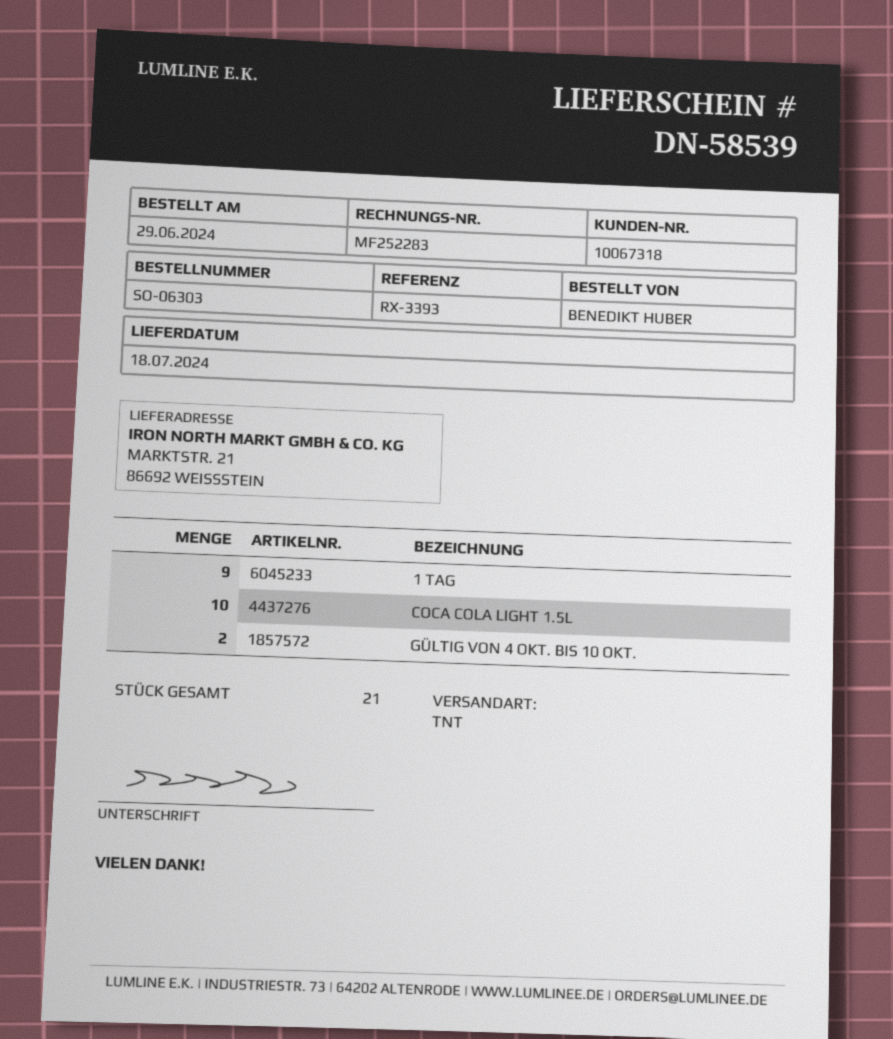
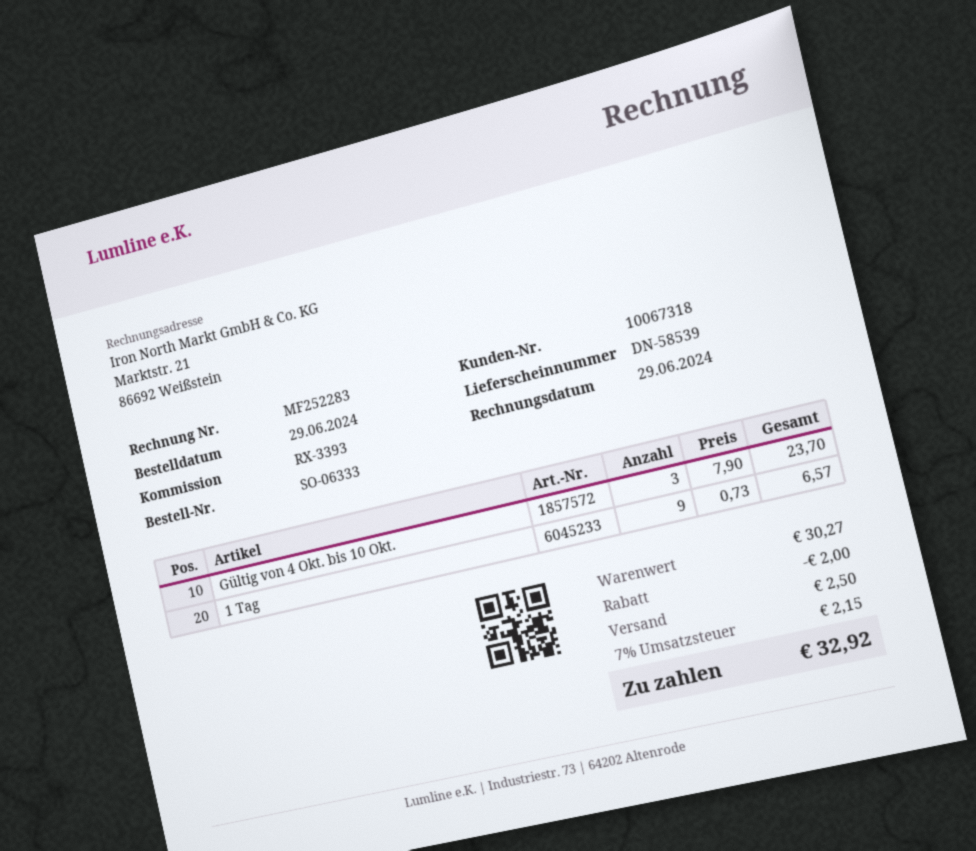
order number: SO-06303 -> SO-06333
COCA COLA LIGHT 1.5L: 10 -> none
GÜLTIG VON 4 OKT. BIS 10 OKT.: 2 -> 3

